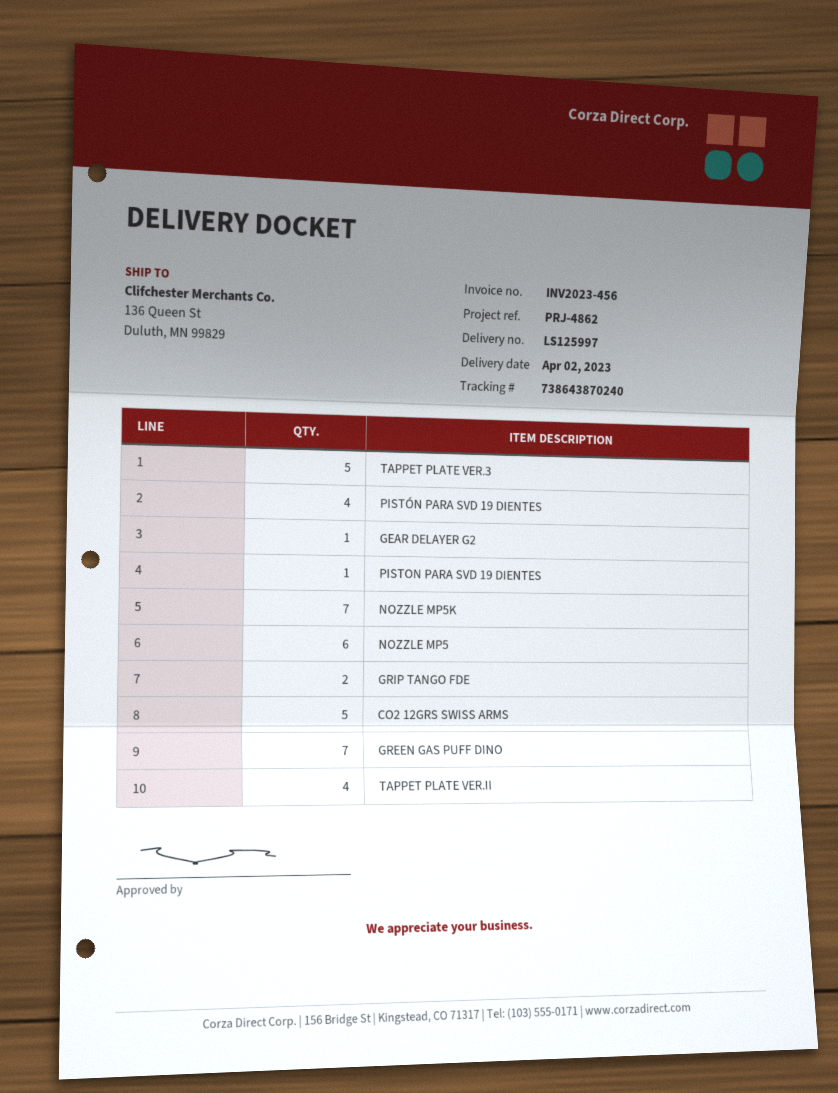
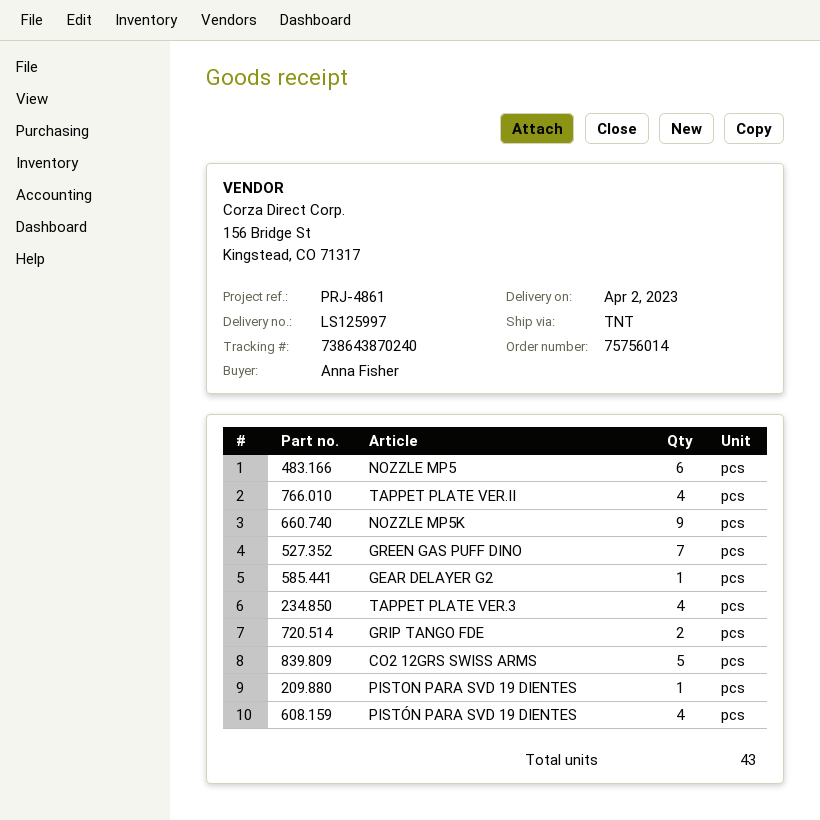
reference: PRJ-4862 -> PRJ-4861
TAPPET PLATE VER.3: 5 -> 4
NOZZLE MP5K: 7 -> 9

